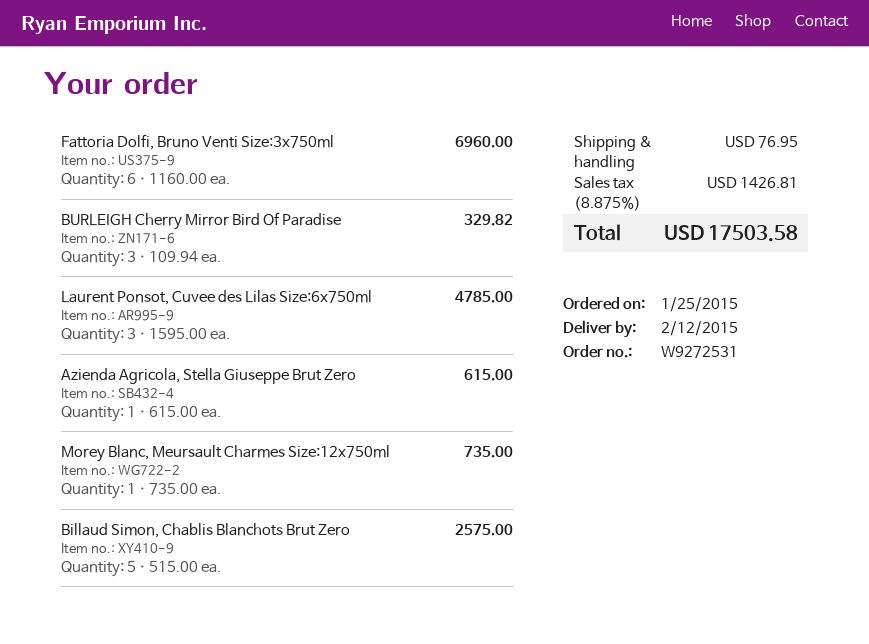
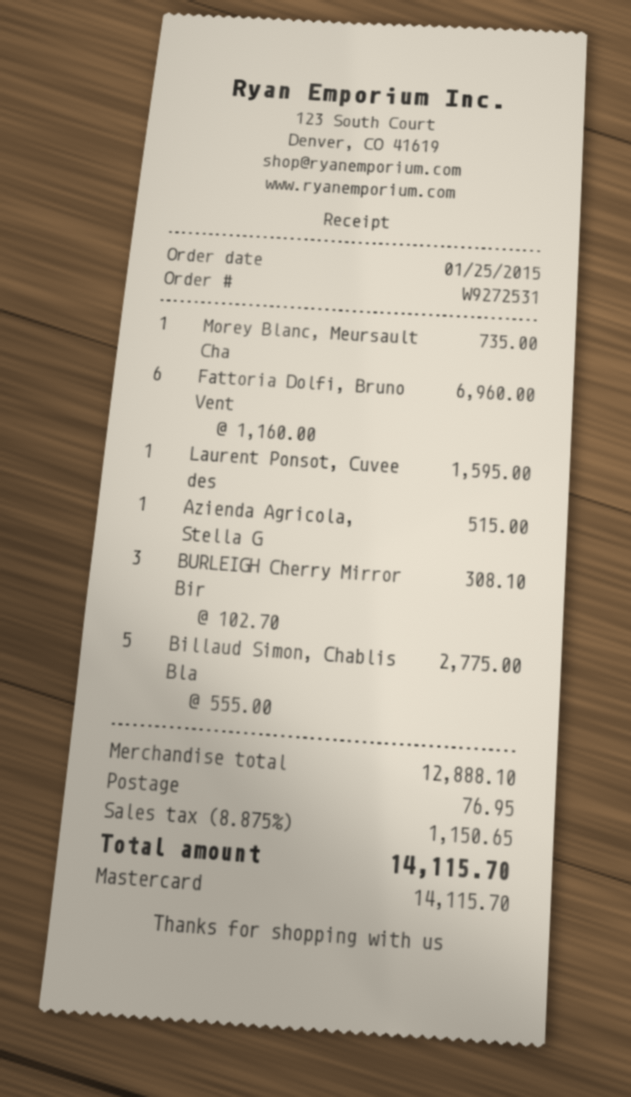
BURLEIGH Cherry Mirror Bird Of Paradise: 3 x 109.94 = 329.82 -> 3 x 102.70 = 308.10
Laurent Ponsot, Cuvee des Lilas Size:6x750ml: 3 x 1595.00 = 4785.00 -> 1 x 1595.00 = 1595.00
Azienda Agricola, Stella Giuseppe Brut Zero: 1 x 615.00 = 615.00 -> 1 x 515.00 = 515.00
Billaud Simon, Chablis Blanchots Brut Zero: 5 x 515.00 = 2575.00 -> 5 x 555.00 = 2775.00
tax: 8.875% = 1426.81 -> 8.875% = 1150.65
total: 17503.58 -> 14115.70

